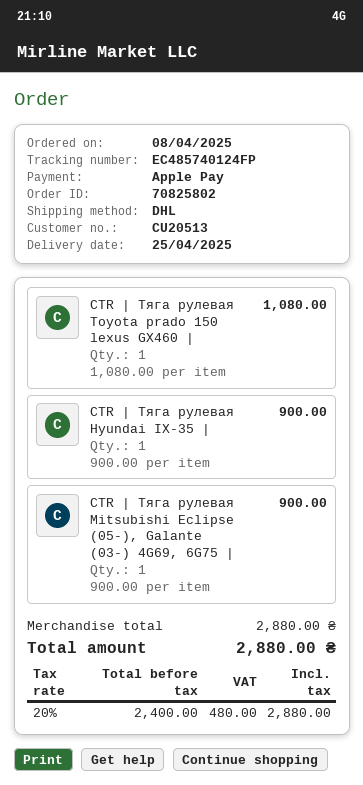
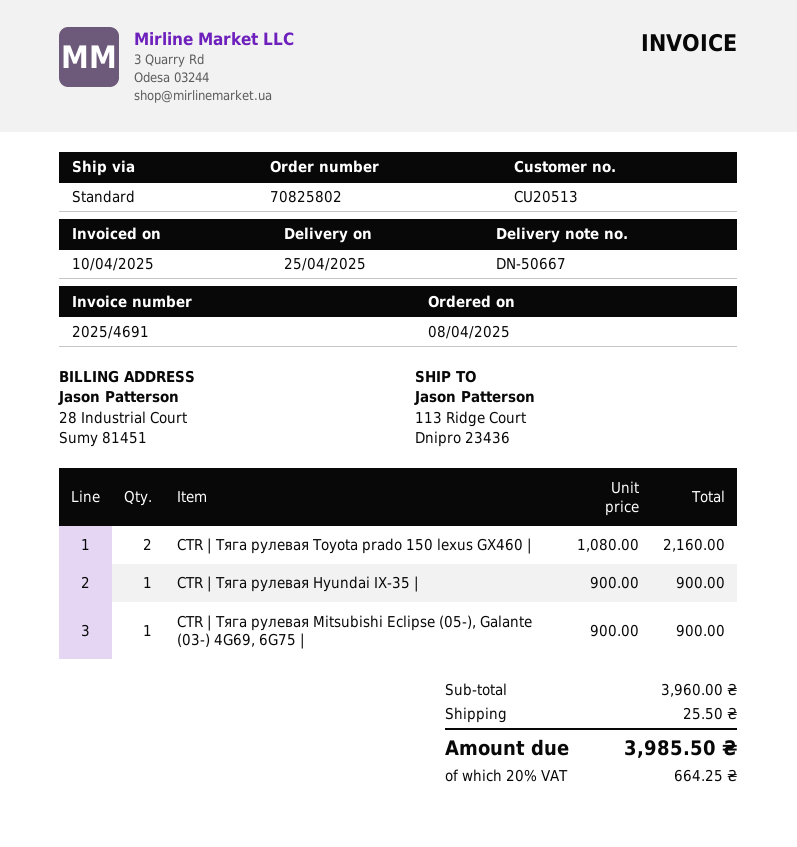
shipping method: DHL -> standard
CTR | Тяга рулевая Toyota prado 150 lexus GX460 |: 1 x 1080.00 = 1080.00 -> 2 x 1080.00 = 2160.00
subtotal: 2880.00 -> 3960.00
shipping: none -> 25.50
tax: 20% = 480.00 -> 20% = 664.25
total: 2880.00 -> 3985.50

